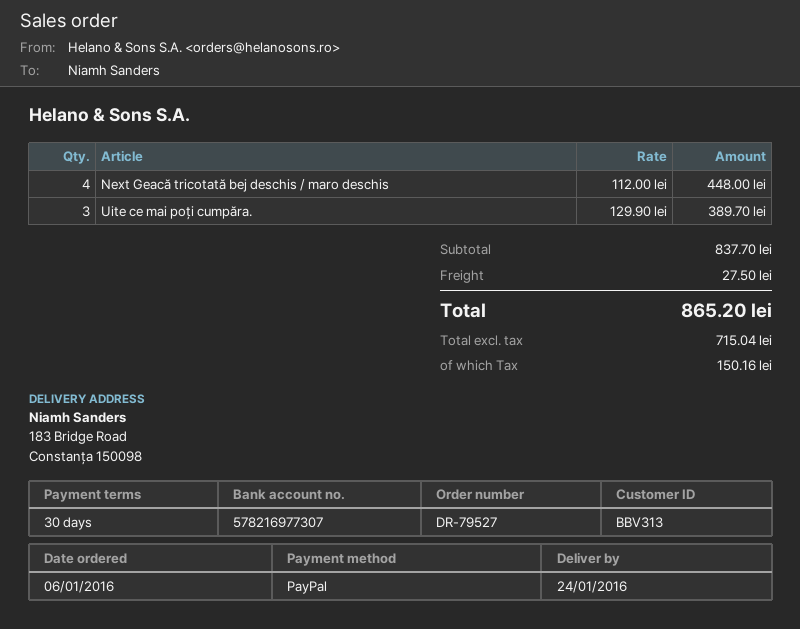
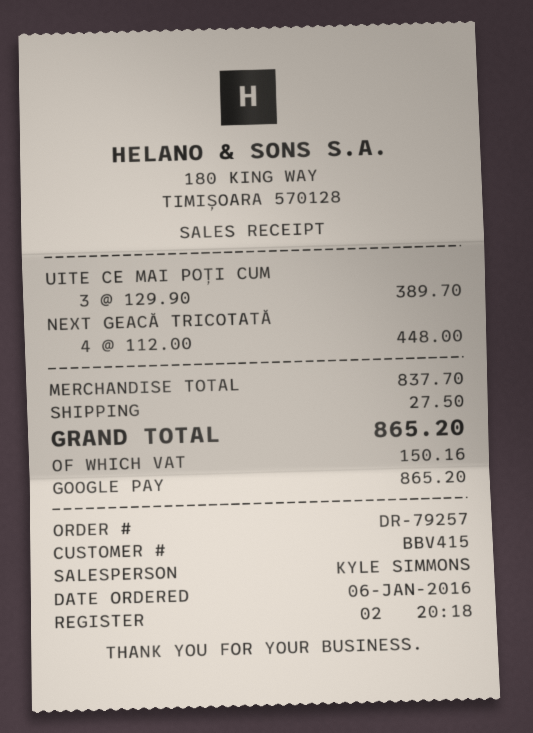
order number: DR-79527 -> DR-79257
customer number: BBV313 -> BBV415
payment method: PayPal -> Google Pay

